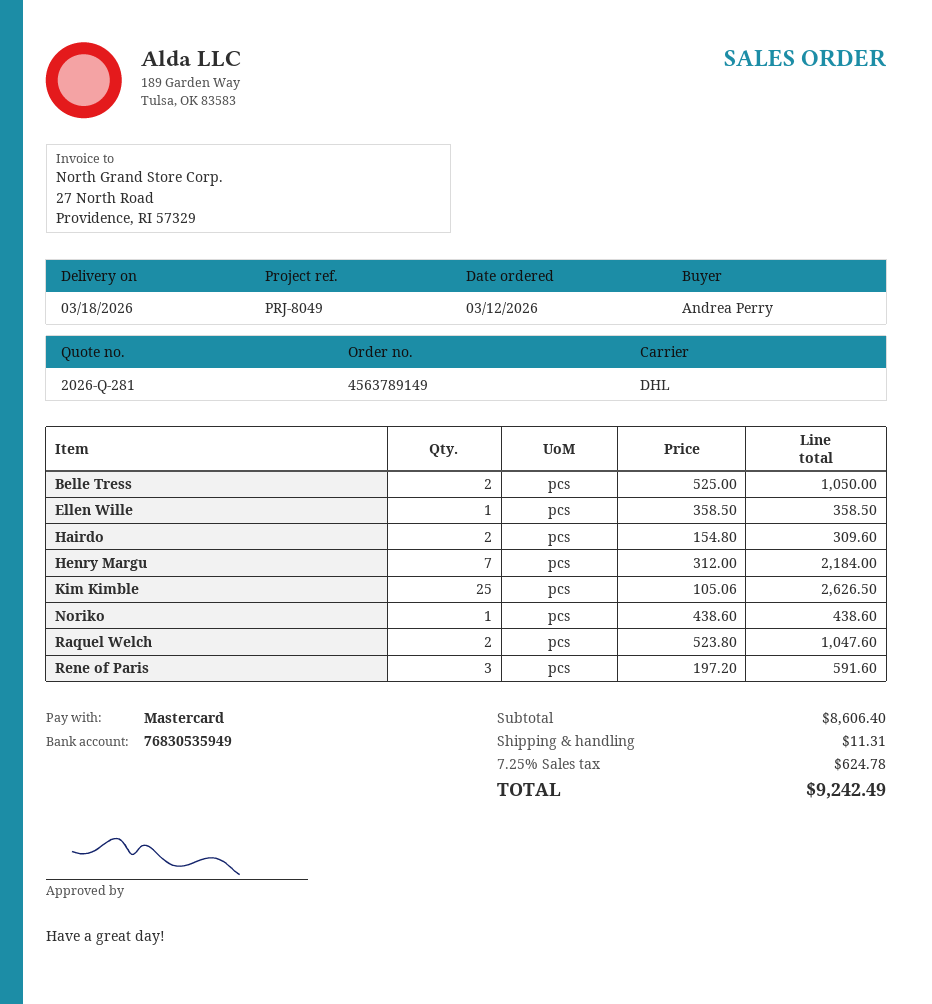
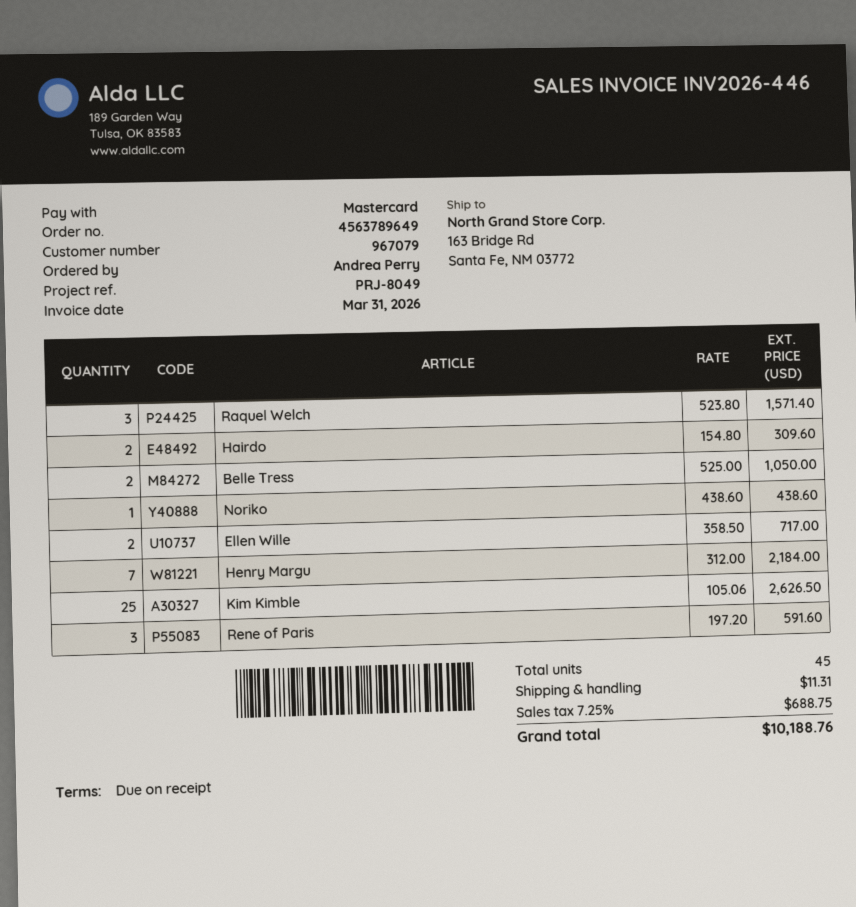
order number: 4563789149 -> 4563789649
Ellen Wille: 1 x 358.50 = 358.50 -> 2 x 358.50 = 717.00
Raquel Welch: 2 x 523.80 = 1047.60 -> 3 x 523.80 = 1571.40
tax: 7.25% = 624.78 -> 7.25% = 688.75
total: 9242.49 -> 10188.76

